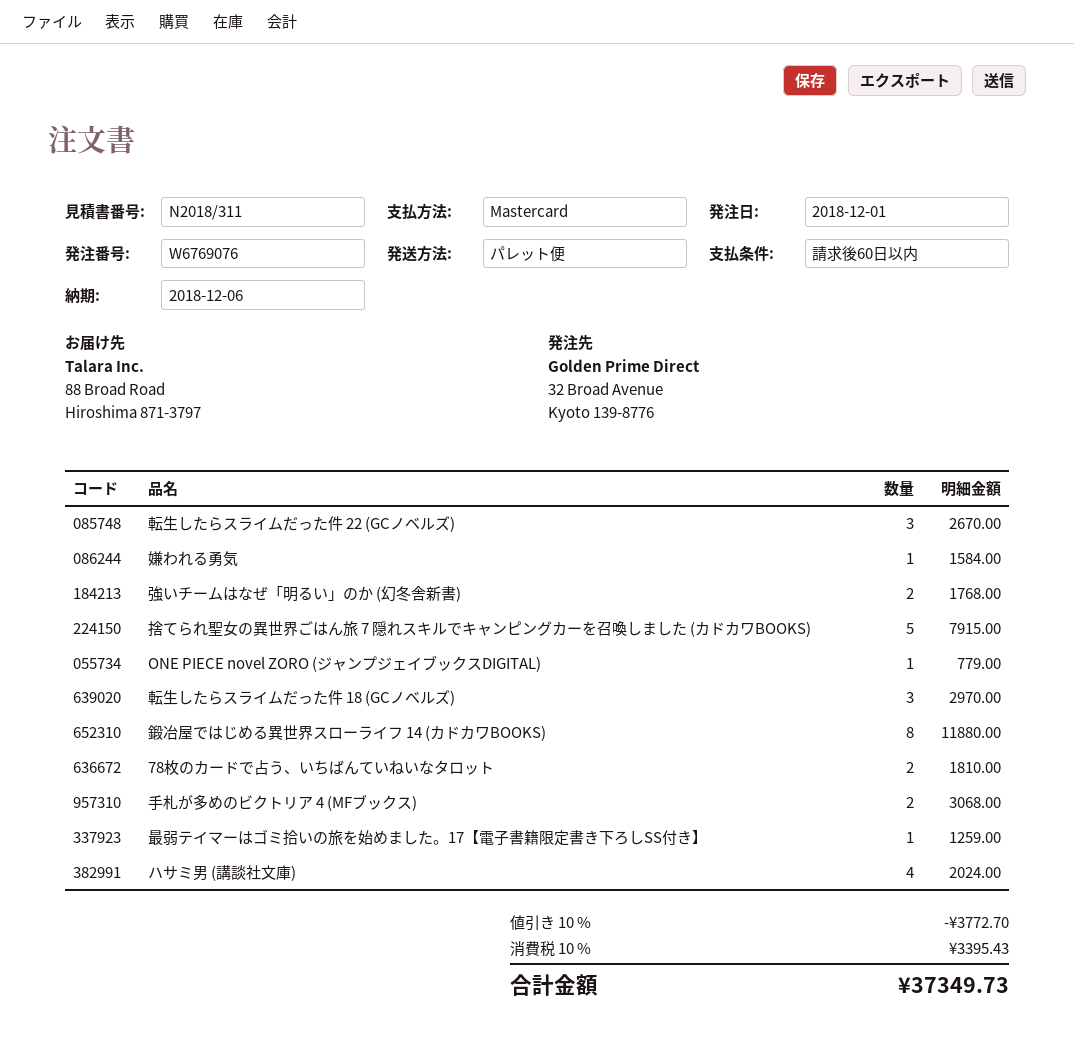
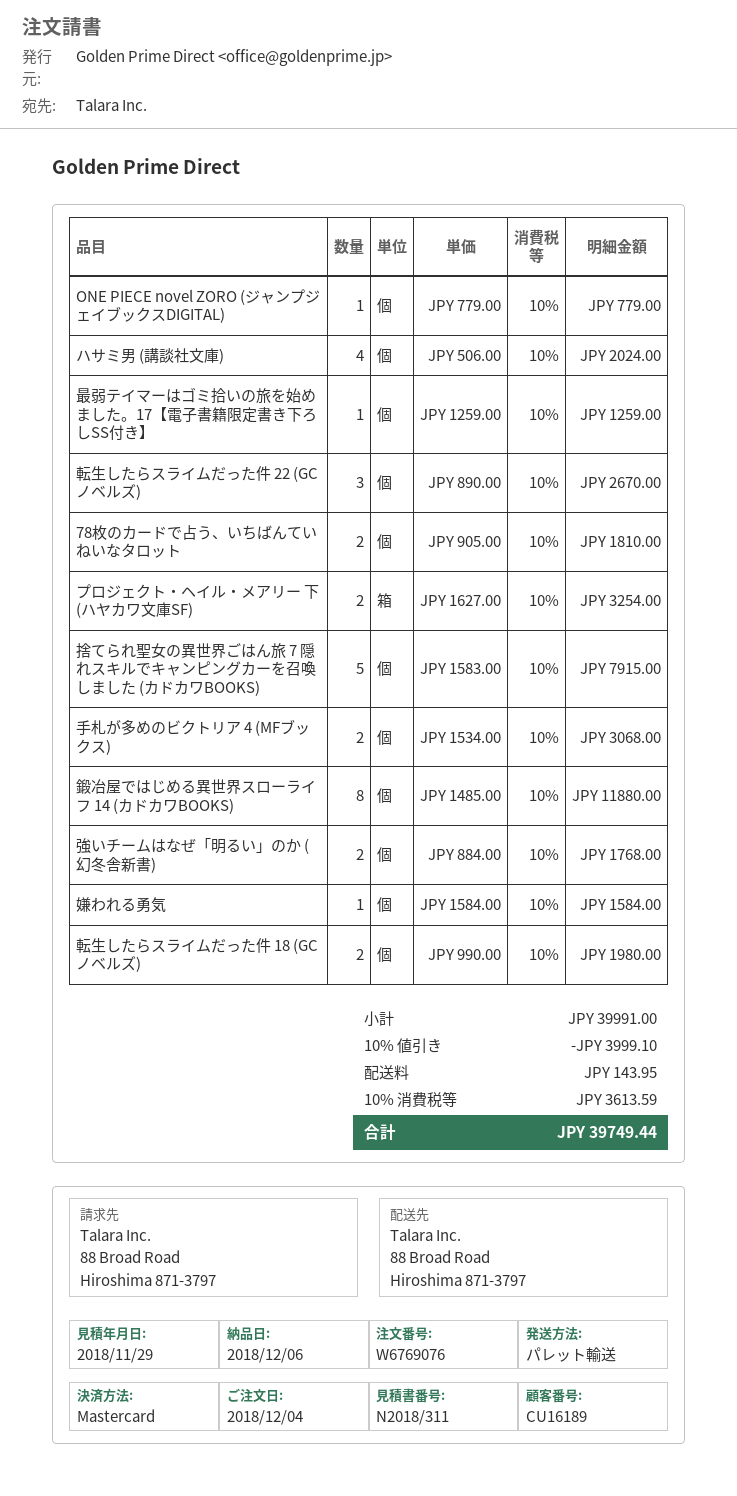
order date: 2018-12-01 -> 2018-12-04
転生したらスライムだった件 18 (GCノベルズ): 3 for 2970.00 -> 2 for 1980.00
プロジェクト・ヘイル・メアリー 下 (ハヤカワ文庫SF): none -> 2 for 3254.00
discount: 10% = 3772.70 -> 10% = 3999.10
shipping: none -> 143.95
tax: 10% = 3395.43 -> 10% = 3613.59
total: 37349.73 -> 39749.44

